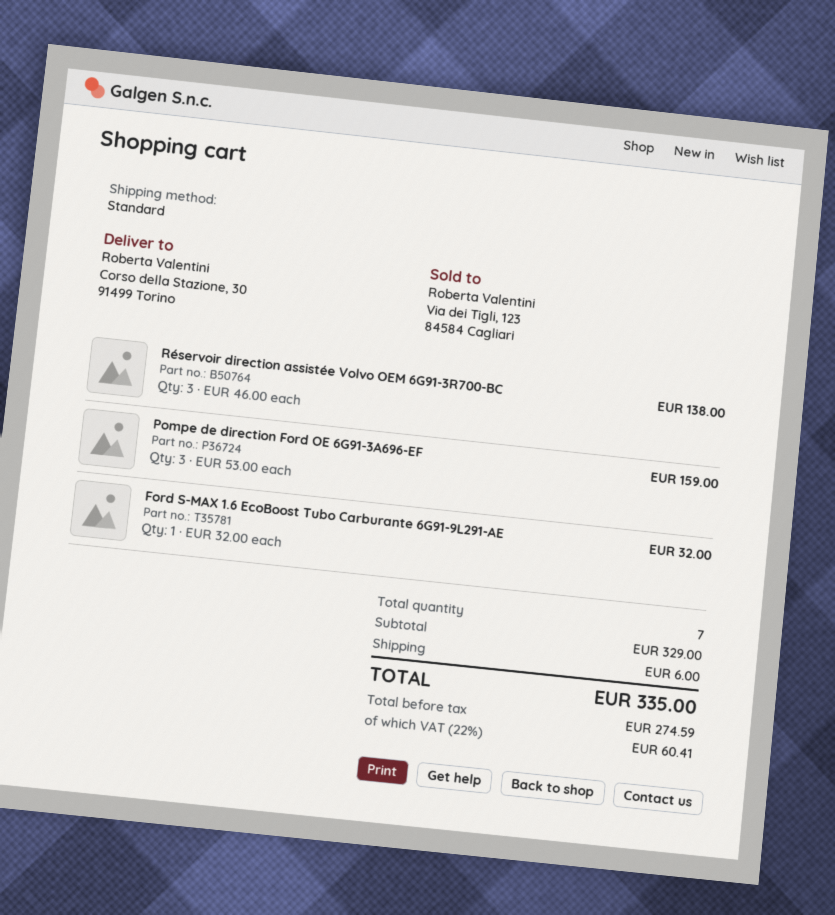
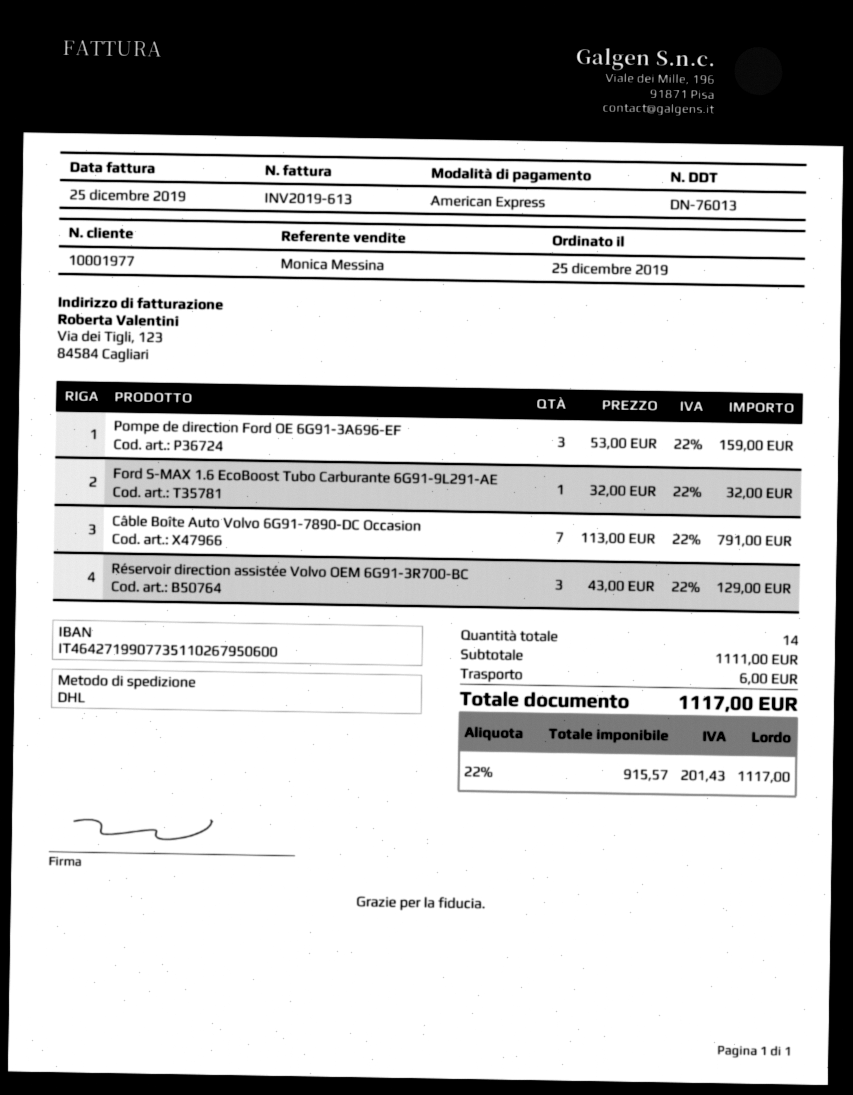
shipping method: standard -> DHL
Réservoir direction assistée Volvo OEM 6G91-3R700-BC: 3 x 46.00 = 138.00 -> 3 x 43.00 = 129.00
Câble Boîte Auto Volvo 6G91-7890-DC Occasion: none -> 7 x 113.00 = 791.00
total quantity: 7 -> 14
subtotal: 329.00 -> 1111.00
net: 274.59 -> 915.57
tax: 22% = 60.41 -> 22% = 201.43
total: 335.00 -> 1117.00

